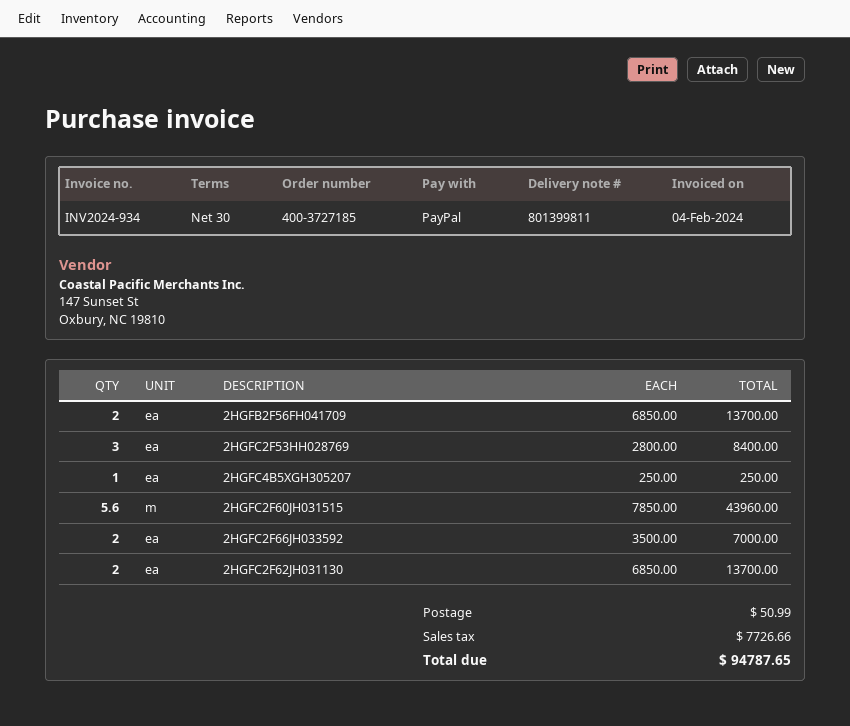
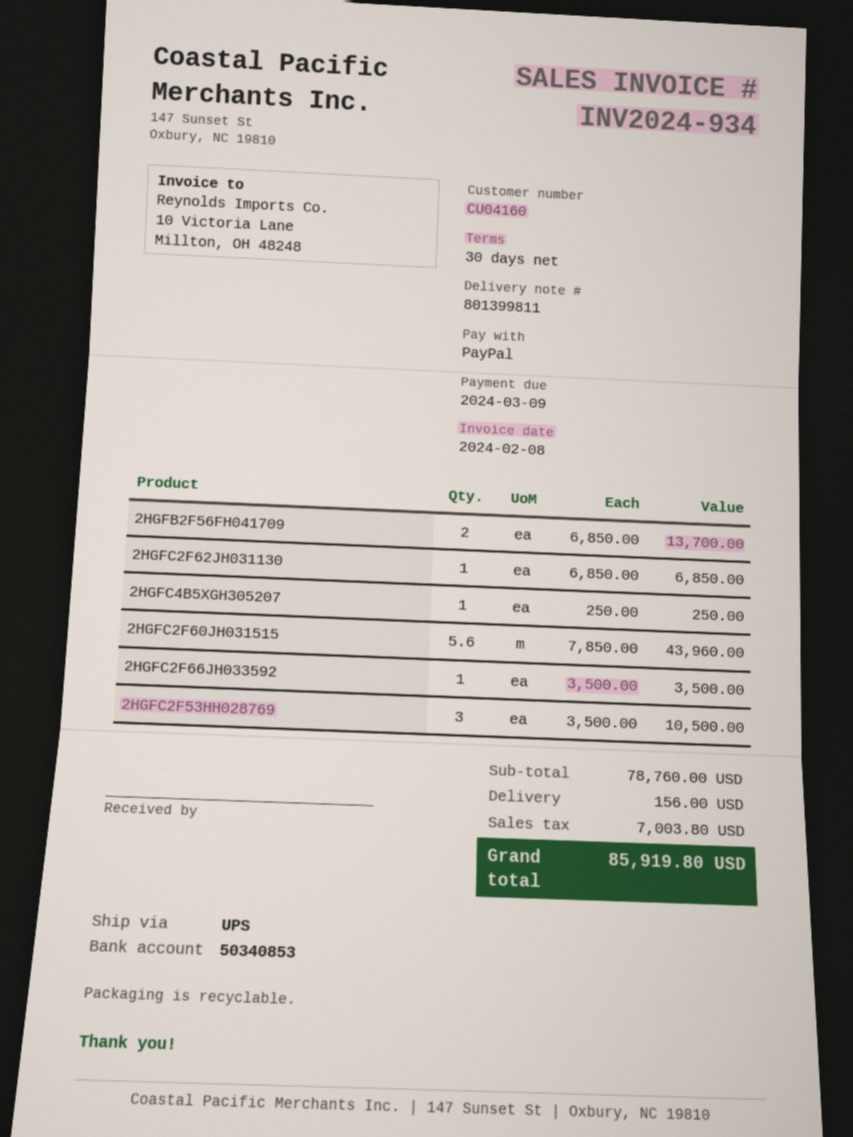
invoice date: 2024-02-04 -> 2024-02-08
2HGFC2F53HH028769: 3 x 2800.00 = 8400.00 -> 3 x 3500.00 = 10500.00
2HGFC2F66JH033592: 2 x 3500.00 = 7000.00 -> 1 x 3500.00 = 3500.00
2HGFC2F62JH031130: 2 x 6850.00 = 13700.00 -> 1 x 6850.00 = 6850.00
shipping: 50.99 -> 156.00
tax: 7726.66 -> 7003.80
total: 94787.65 -> 85919.80

